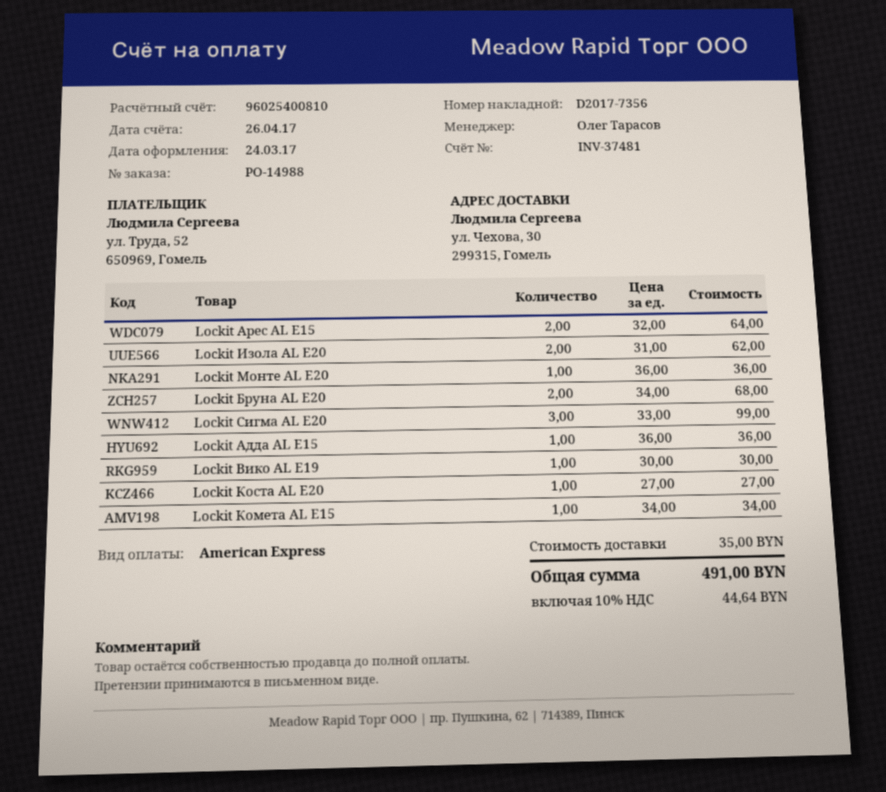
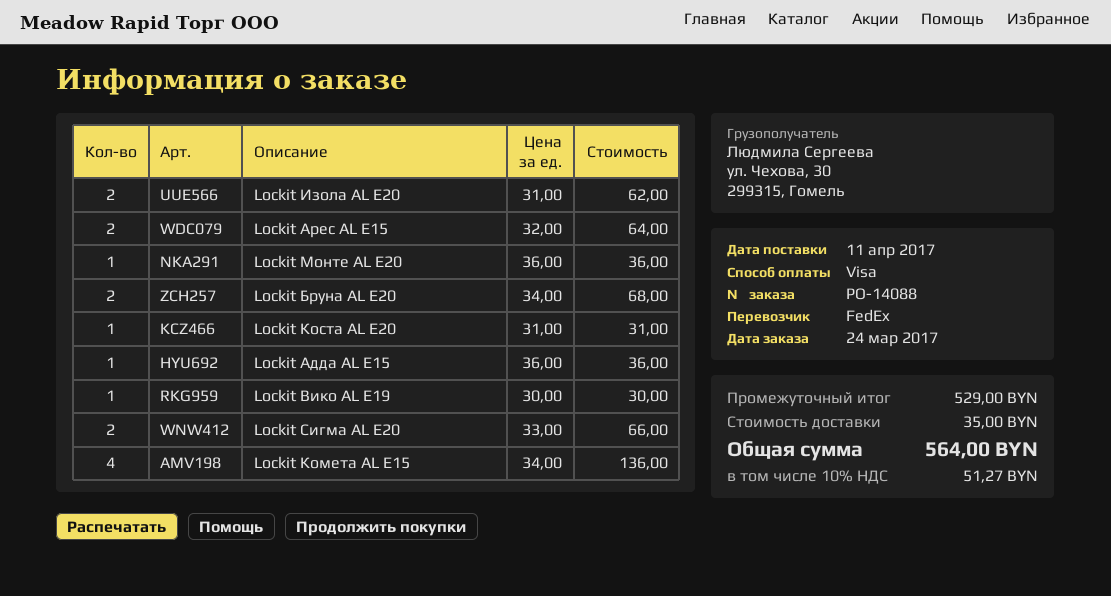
order number: PO-14988 -> PO-14088
payment method: American Express -> Visa
Lockit Сигма AL E20: 3 x 33.00 = 99.00 -> 2 x 33.00 = 66.00
Lockit Коста AL E20: 1 x 27.00 = 27.00 -> 1 x 31.00 = 31.00
Lockit Комета AL Е15: 1 x 34.00 = 34.00 -> 4 x 34.00 = 136.00
tax: 10% = 44.64 -> 10% = 51.27
total: 491.00 -> 564.00

